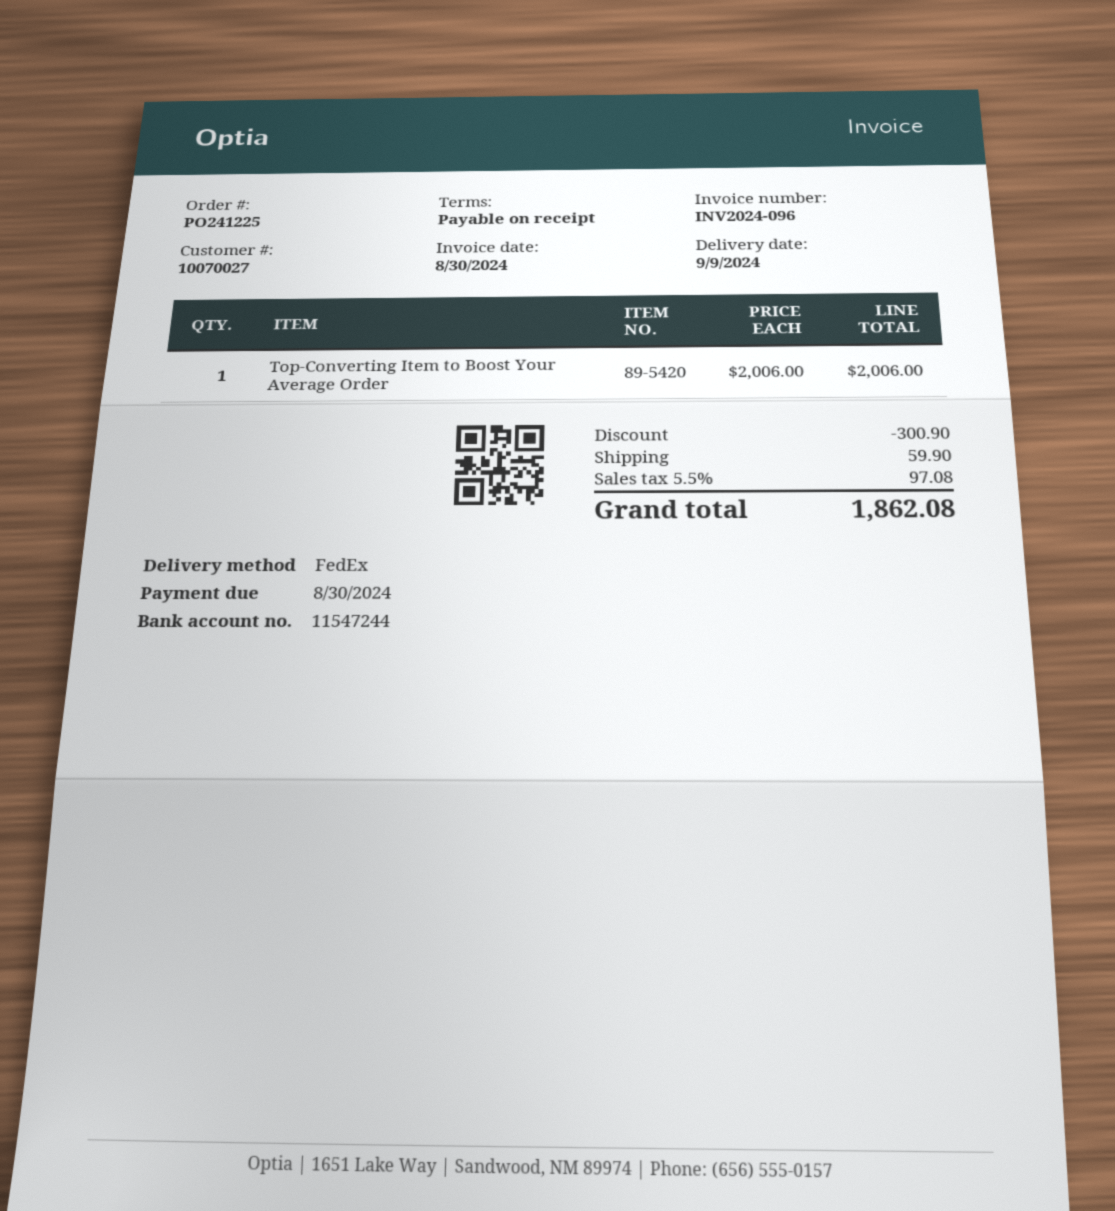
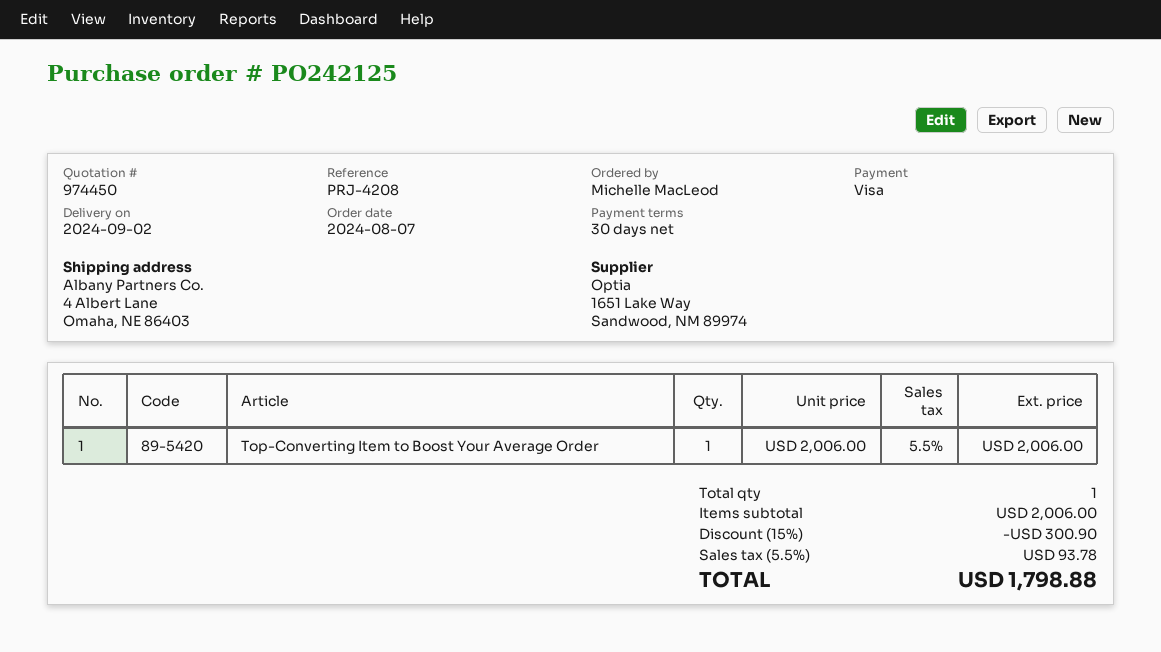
order number: PO241225 -> PO242125
delivery date: 2024-09-09 -> 2024-09-02
payment terms: on receipt -> 30 days
shipping: 59.90 -> none
tax: 5.5% = 97.08 -> 5.5% = 93.78
total: 1862.08 -> 1798.88

